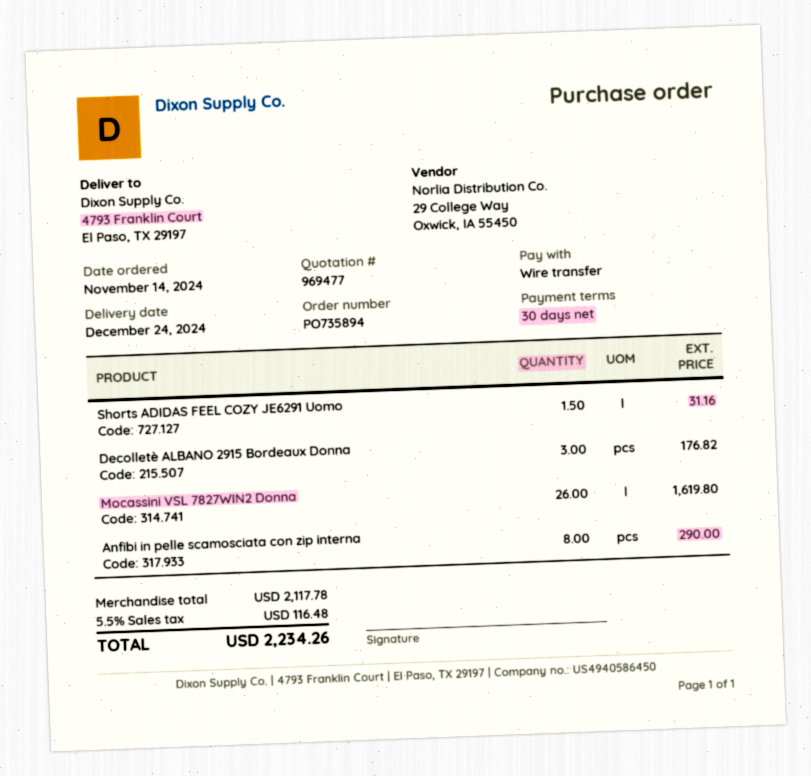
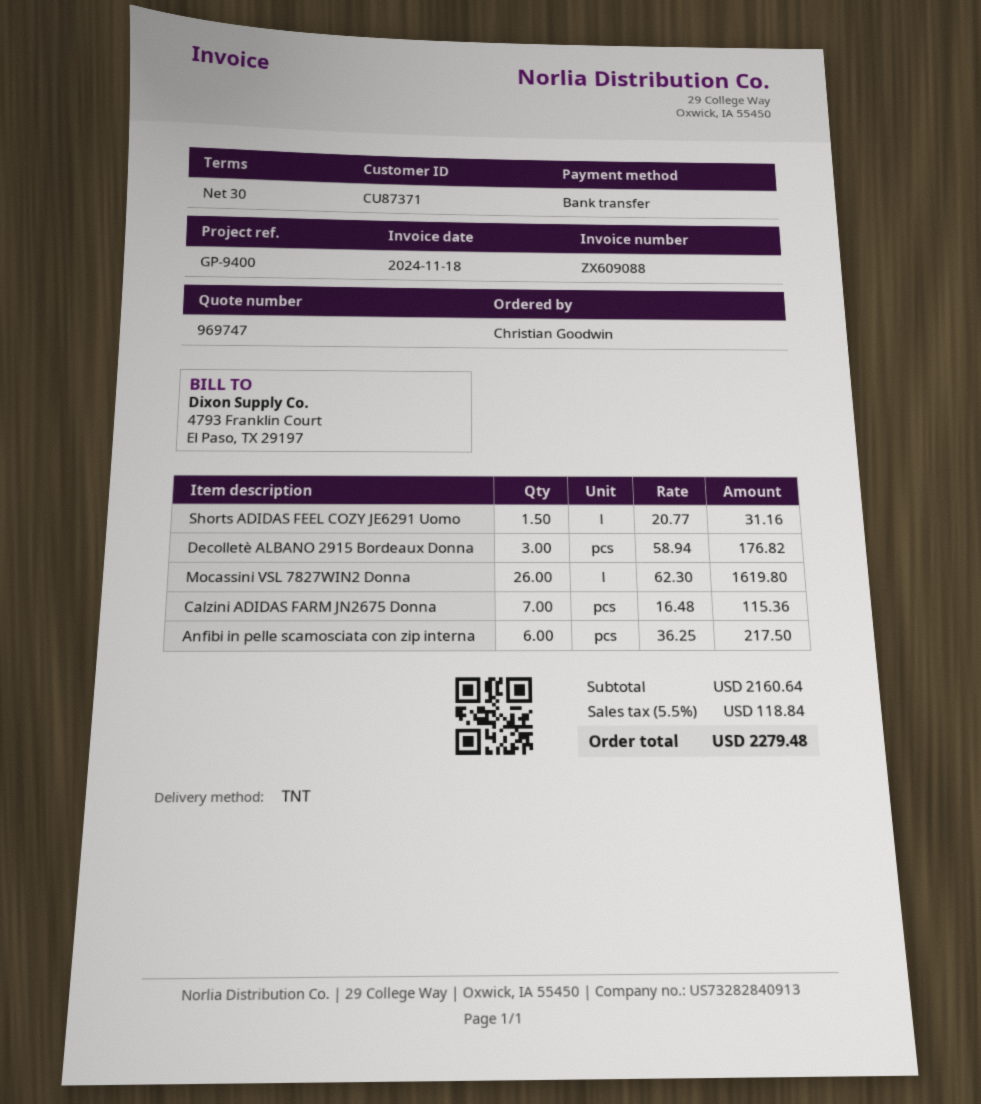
quote number: 969477 -> 969747
Anfibi in pelle scamosciata con zip interna: 8 for 290.00 -> 6 for 217.50
Calzini ADIDAS FARM JN2675 Donna: none -> 7 for 115.36
subtotal: 2117.78 -> 2160.64
tax: 5.5% = 116.48 -> 5.5% = 118.84
total: 2234.26 -> 2279.48

